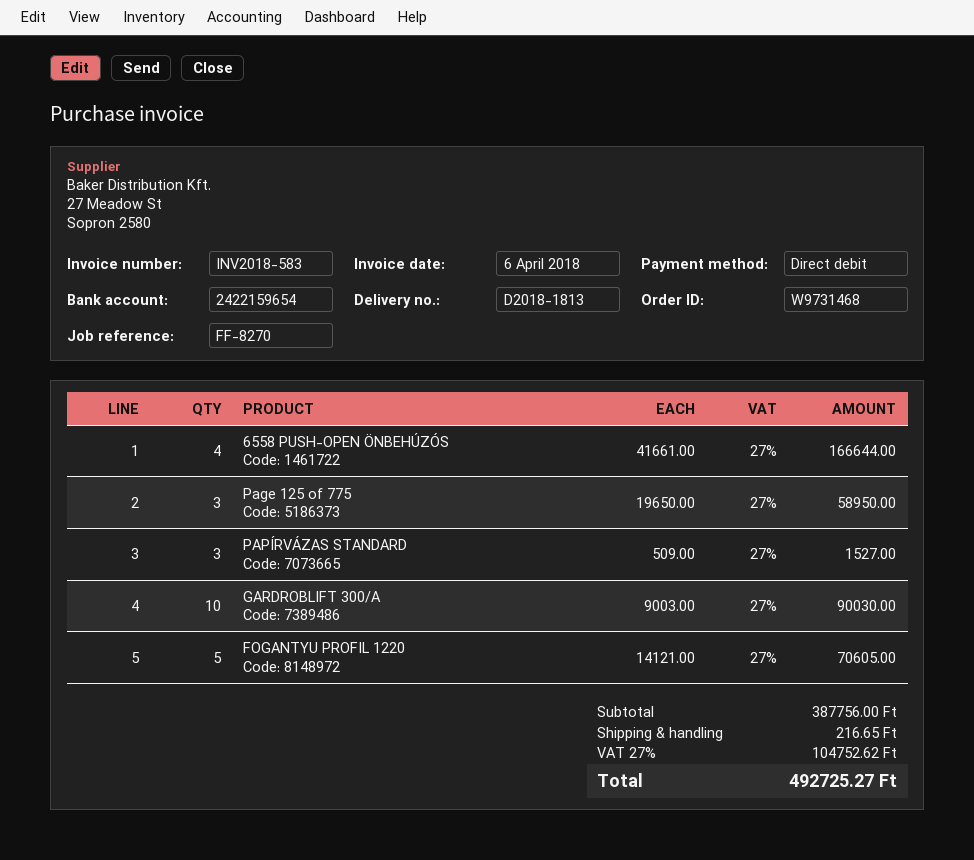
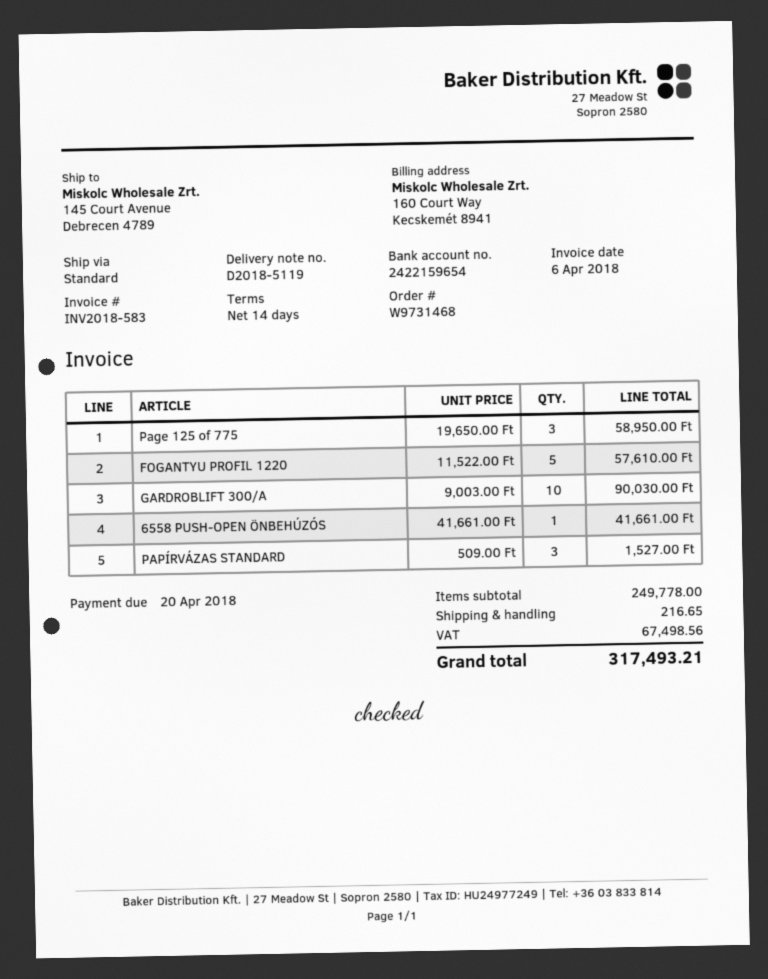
delivery note number: D2018-1813 -> D2018-5119
6558 PUSH-OPEN ÖNBEHÚZÓS: 4 x 41661.00 = 166644.00 -> 1 x 41661.00 = 41661.00
FOGANTYU PROFIL 1220: 5 x 14121.00 = 70605.00 -> 5 x 11522.00 = 57610.00
subtotal: 387756.00 -> 249778.00
tax: 104752.62 -> 67498.56
total: 492725.27 -> 317493.21

